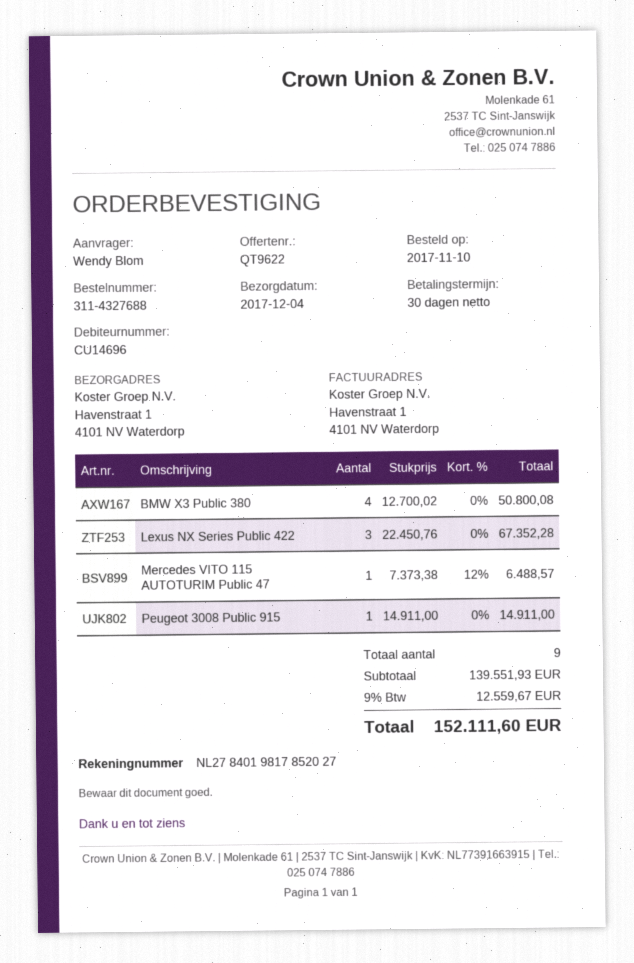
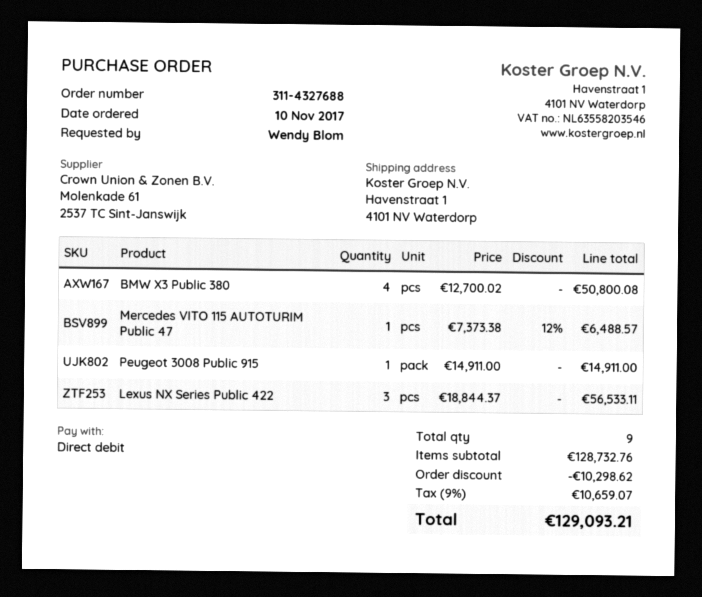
Lexus NX Series Public 422: 3 x 22450.76 = 67352.28 -> 3 x 18844.37 = 56533.11
subtotal: 139551.93 -> 128732.76
discount: none -> 10298.62
tax: 9% = 12559.67 -> 9% = 10659.07
total: 152111.60 -> 129093.21

